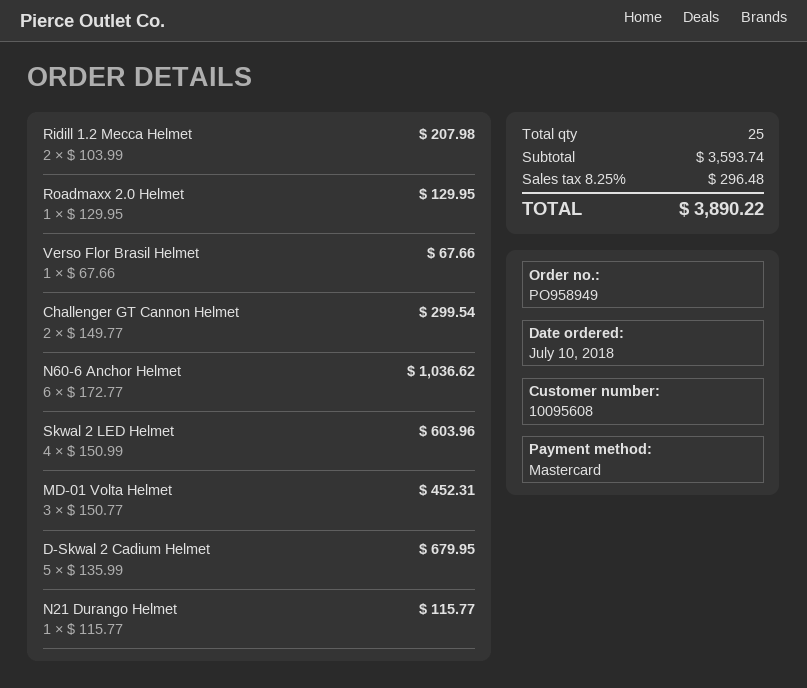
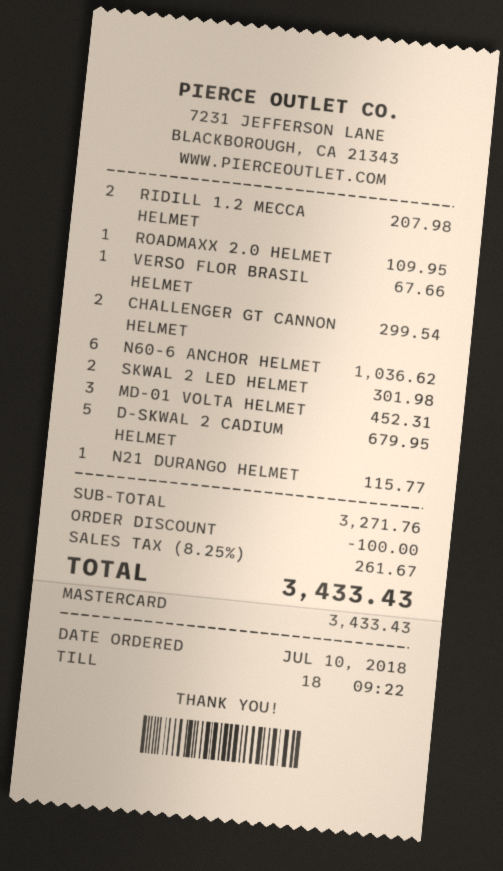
Roadmaxx 2.0 Helmet: 1 for 129.95 -> 1 for 109.95
Skwal 2 LED Helmet: 4 for 603.96 -> 2 for 301.98
subtotal: 3593.74 -> 3271.76
discount: none -> 100.00
tax: 8.25% = 296.48 -> 8.25% = 261.67
total: 3890.22 -> 3433.43

